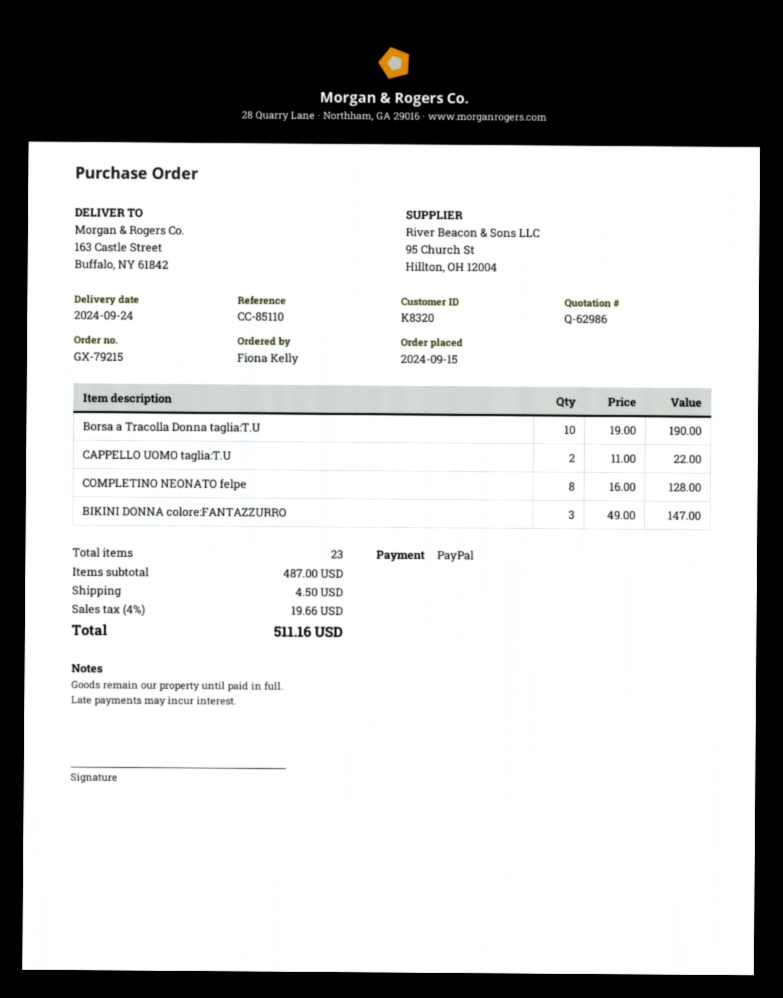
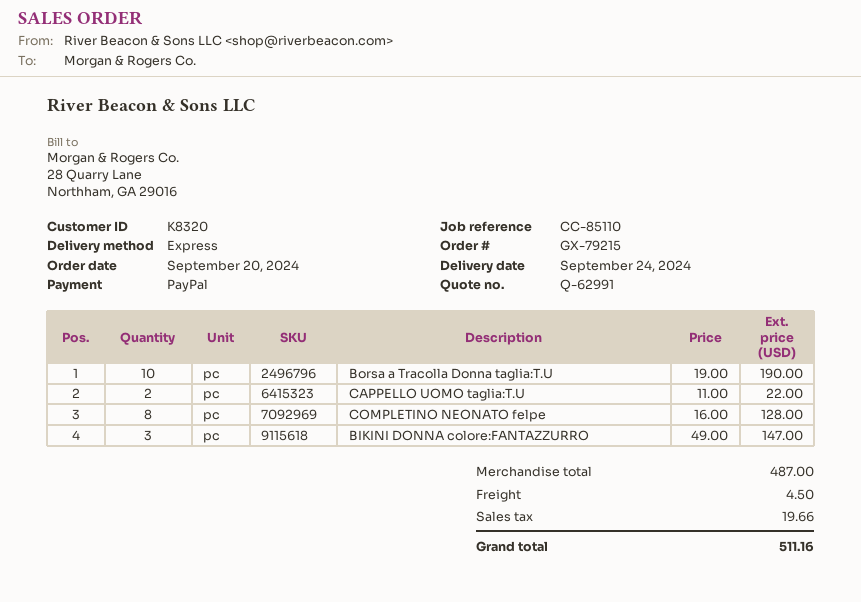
quote number: Q-62986 -> Q-62991
order date: 2024-09-15 -> 2024-09-20

